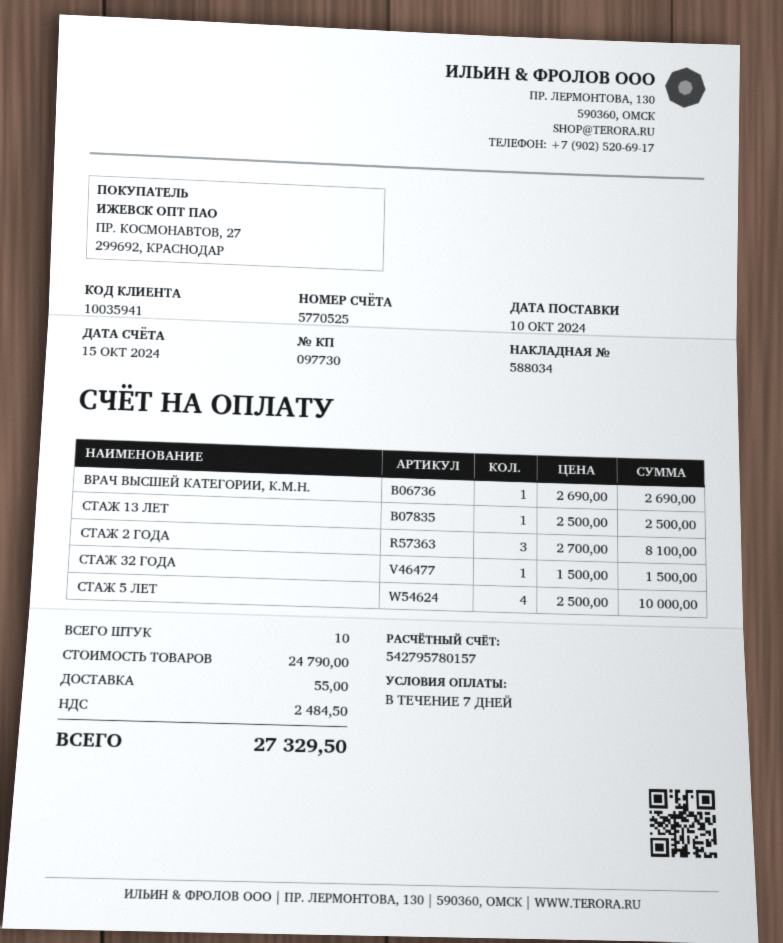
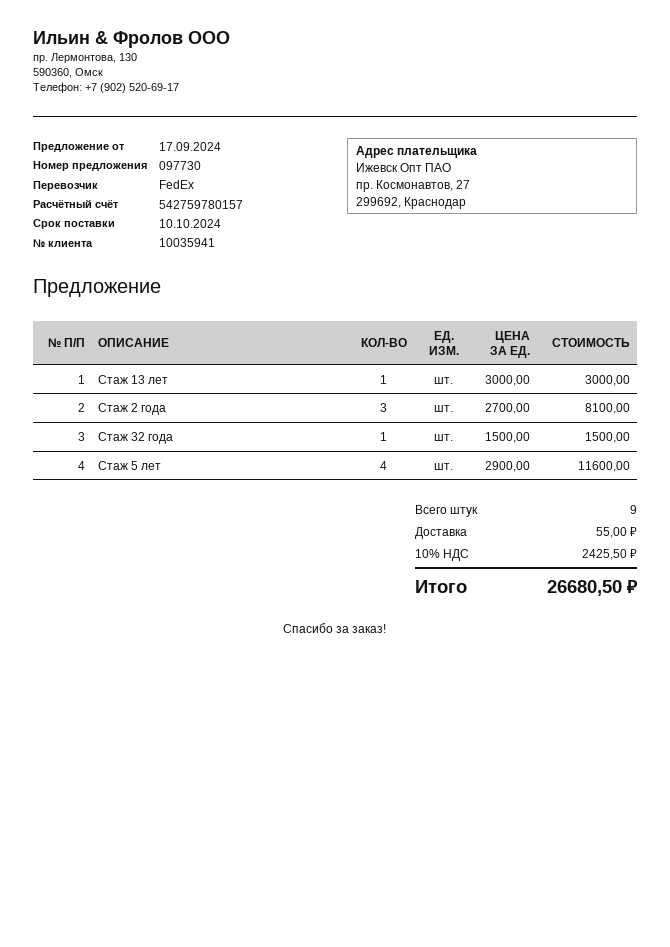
bank account: 542795780157 -> 542759780157
ВРАЧ ВЫСШЕЙ КАТЕГОРИИ, К.М.Н.: 1 x 2690.00 = 2690.00 -> none
СТАЖ 13 ЛЕТ: 1 x 2500.00 = 2500.00 -> 1 x 3000.00 = 3000.00
СТАЖ 5 ЛЕТ: 4 x 2500.00 = 10000.00 -> 4 x 2900.00 = 11600.00
total quantity: 10 -> 9
tax: 2484.50 -> 2425.50
total: 27329.50 -> 26680.50

